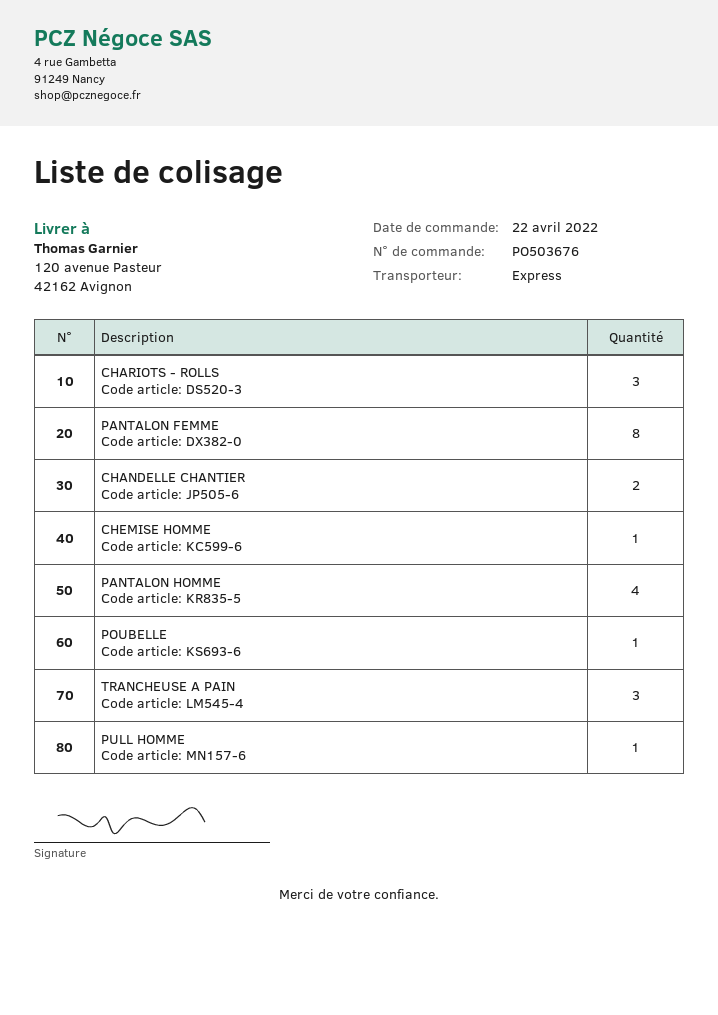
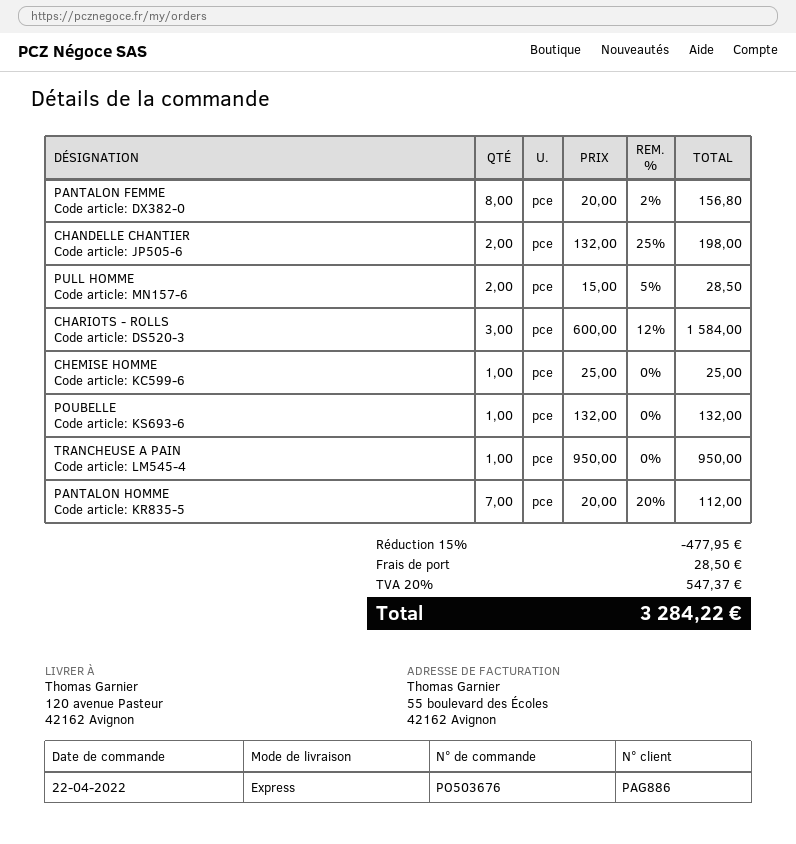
PANTALON HOMME: 4 -> 7
TRANCHEUSE A PAIN: 3 -> 1
PULL HOMME: 1 -> 2

